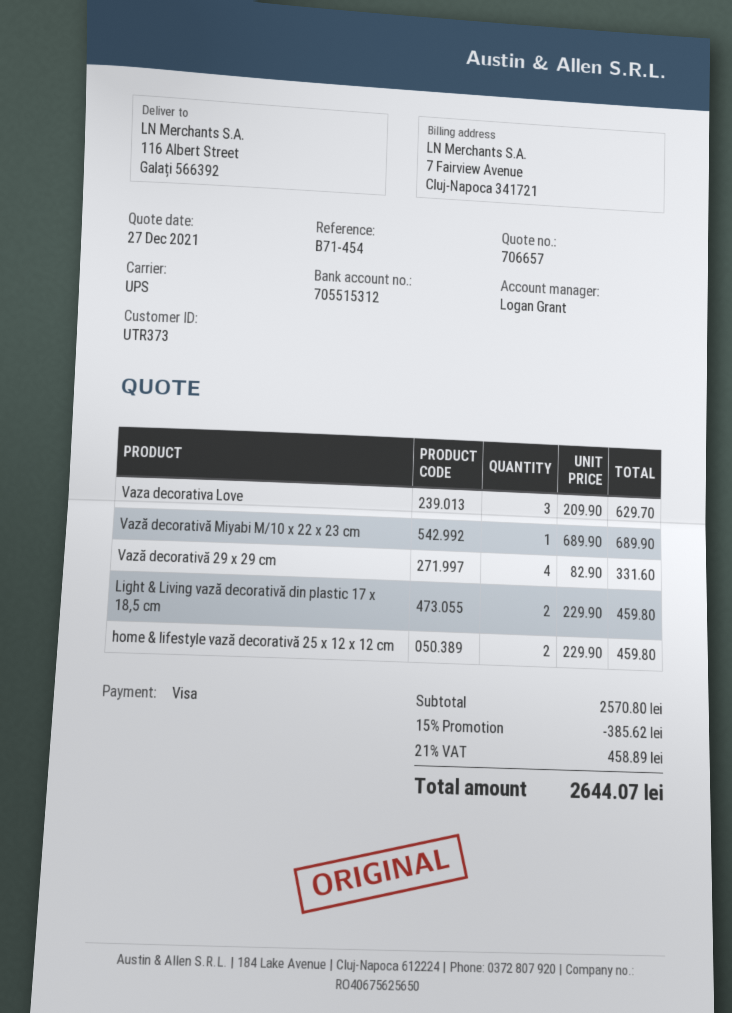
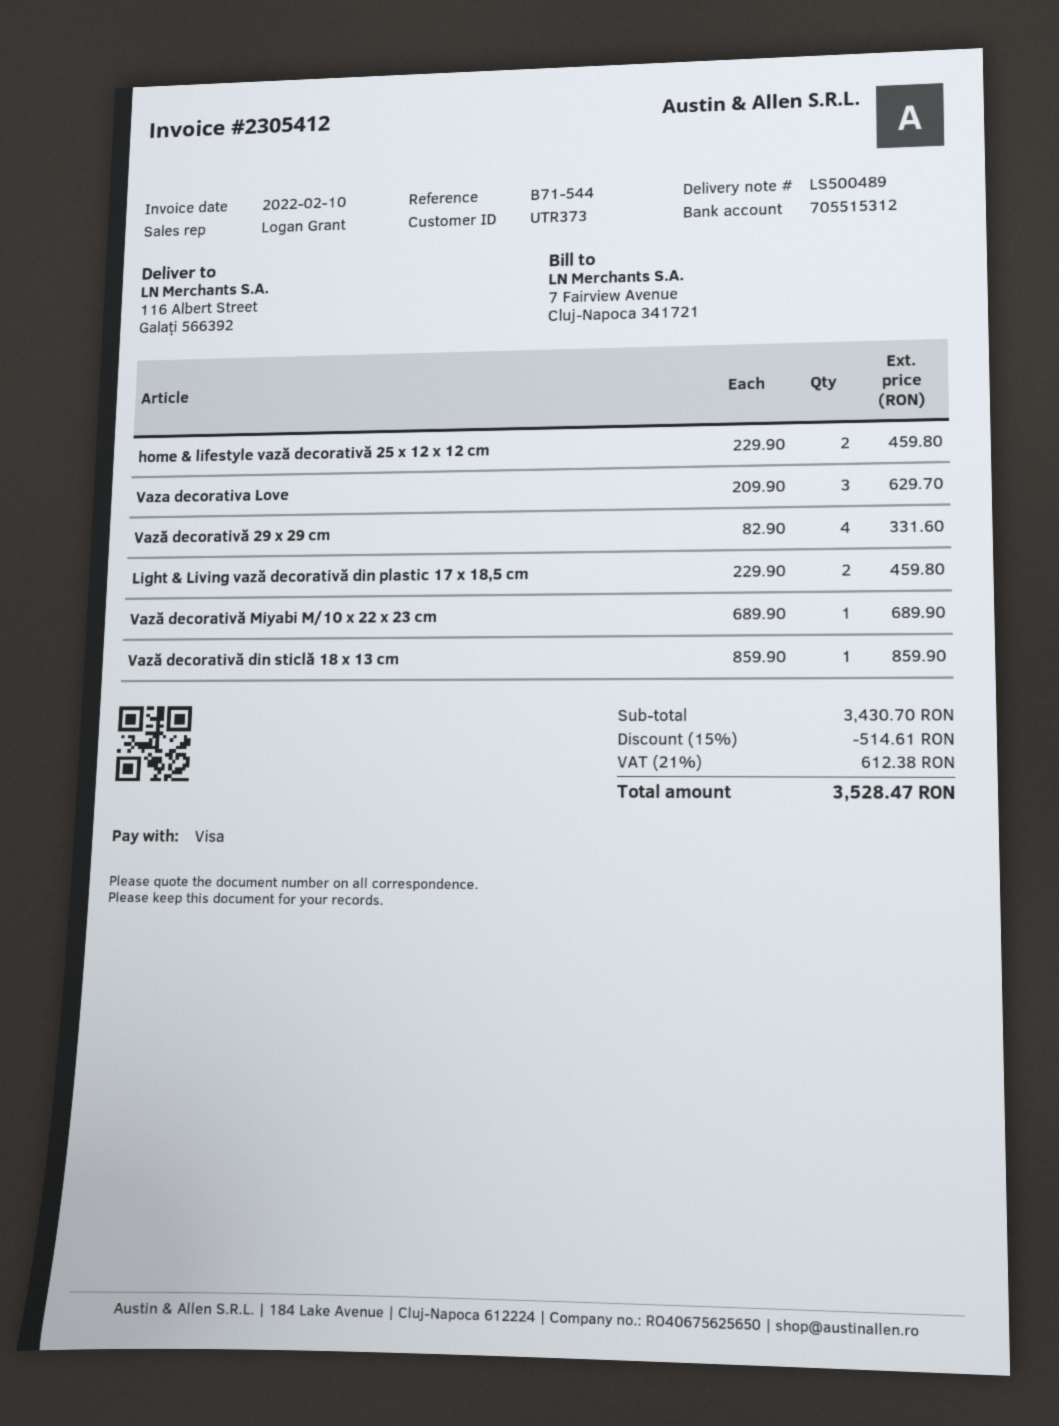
reference: B71-454 -> B71-544
Vază decorativă din sticlă 18 x 13 cm: none -> 1 x 859.90 = 859.90
subtotal: 2570.80 -> 3430.70
discount: 15% = 385.62 -> 15% = 514.61
tax: 21% = 458.89 -> 21% = 612.38
total: 2644.07 -> 3528.47

